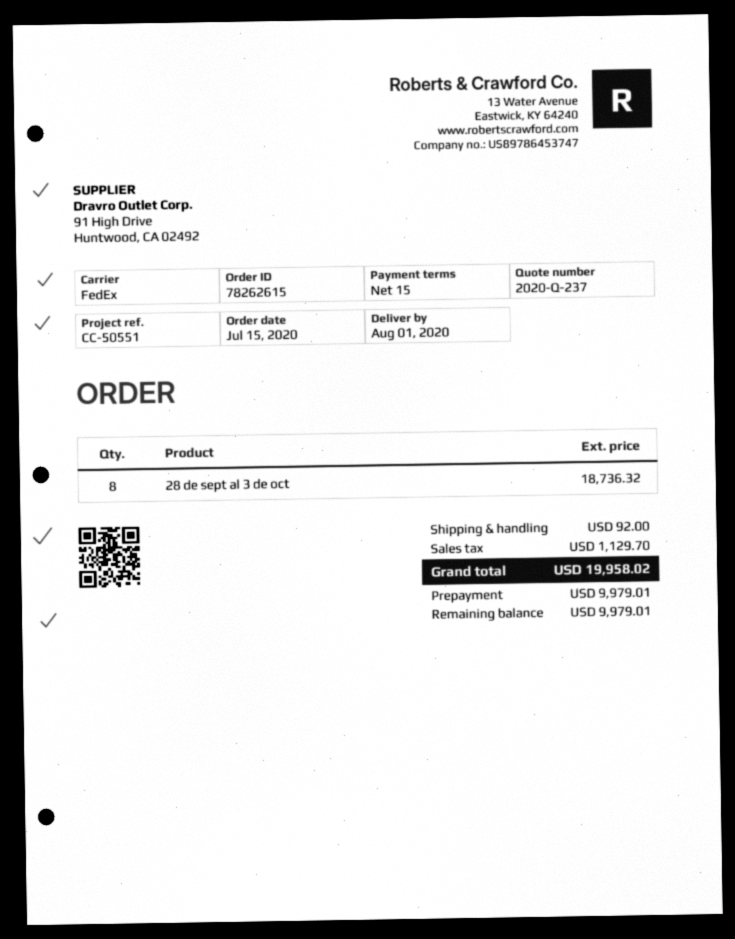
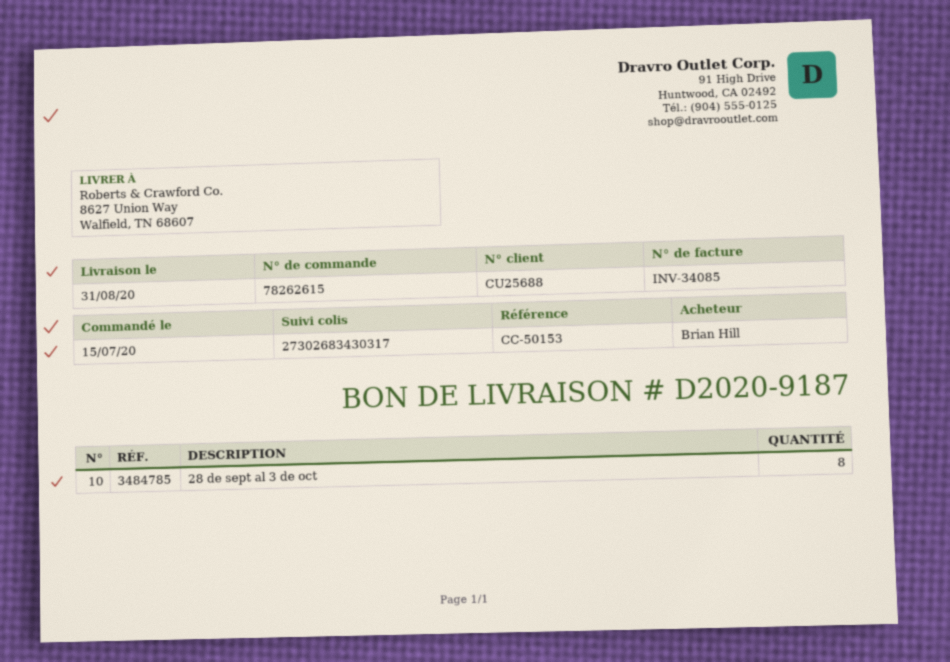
delivery date: 2020-08-01 -> 2020-08-31
reference: CC-50551 -> CC-50153

